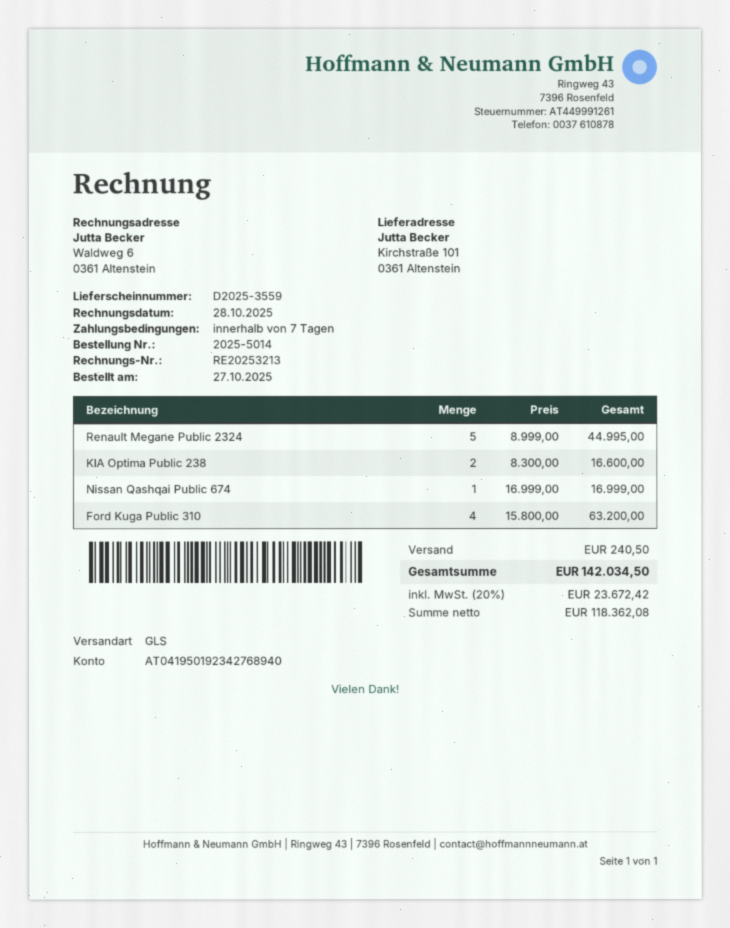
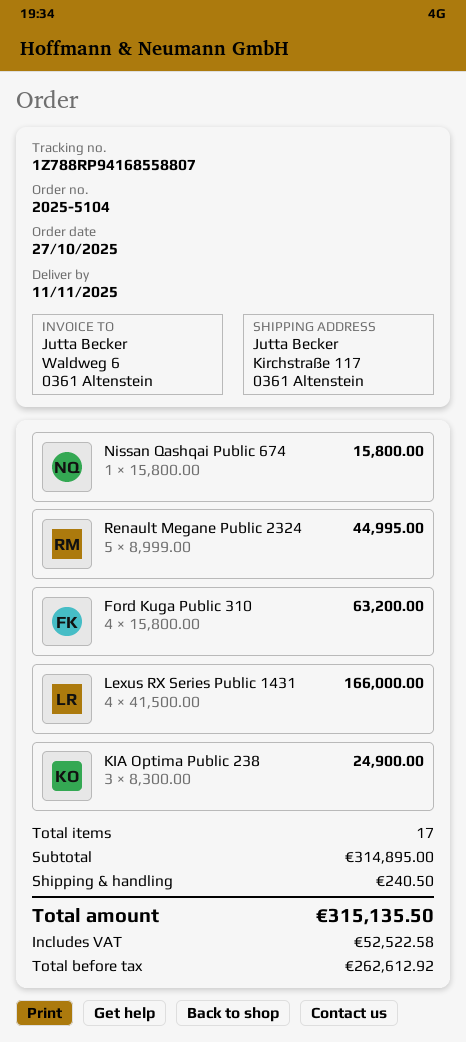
order number: 2025-5014 -> 2025-5104
ship to: Kirchstraße 101, 0361 Altenstein -> Kirchstraße 117, 0361 Altenstein
KIA Optima Public 238: 2 x 8300.00 = 16600.00 -> 3 x 8300.00 = 24900.00
Nissan Qashqai Public 674: 1 x 16999.00 = 16999.00 -> 1 x 15800.00 = 15800.00
Lexus RX Series Public 1431: none -> 4 x 41500.00 = 166000.00
net: 118362.08 -> 262612.92
tax: 23672.42 -> 52522.58
total: 142034.50 -> 315135.50

